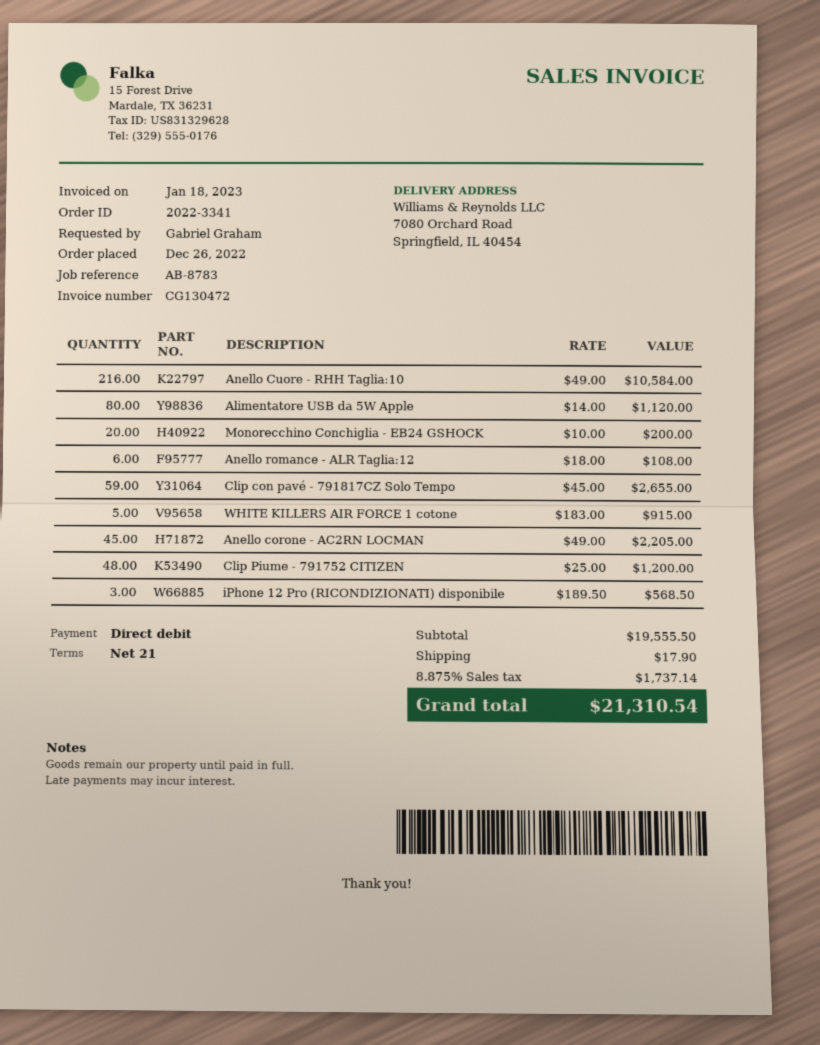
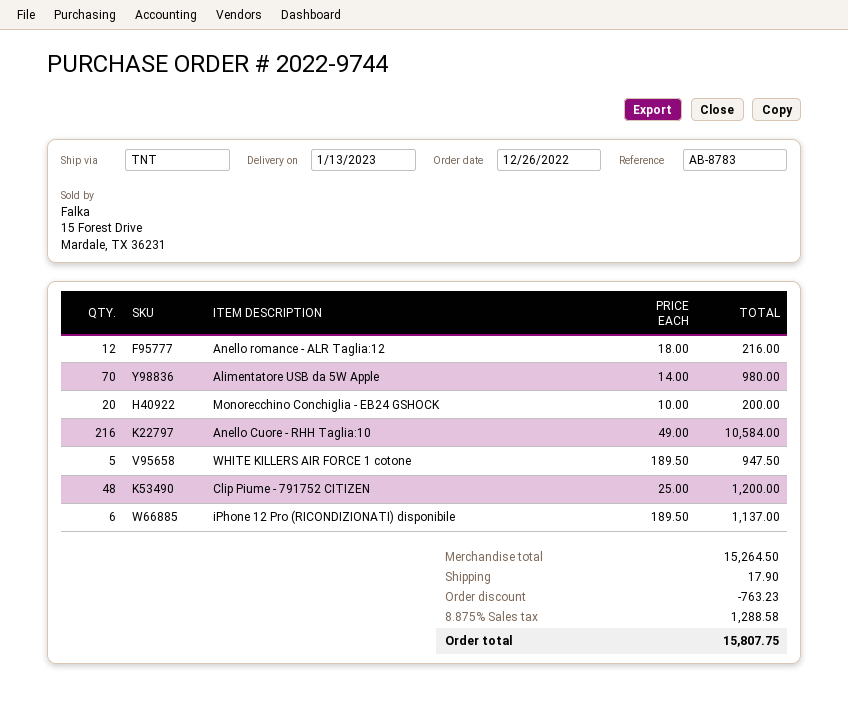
order number: 2022-3341 -> 2022-9744
Alimentatore USB da 5W Apple: 80 x 14.00 = 1120.00 -> 70 x 14.00 = 980.00
Anello romance - ALR Taglia:12: 6 x 18.00 = 108.00 -> 12 x 18.00 = 216.00
Clip con pavé - 791817CZ Solo Tempo: 59 x 45.00 = 2655.00 -> none
WHITE KILLERS AIR FORCE 1 cotone: 5 x 183.00 = 915.00 -> 5 x 189.50 = 947.50
Anello corone - AC2RN LOCMAN: 45 x 49.00 = 2205.00 -> none
iPhone 12 Pro (RICONDIZIONATI) disponibile: 3 x 189.50 = 568.50 -> 6 x 189.50 = 1137.00
subtotal: 19555.50 -> 15264.50
discount: none -> 763.23
tax: 8.875% = 1737.14 -> 8.875% = 1288.58
total: 21310.54 -> 15807.75

